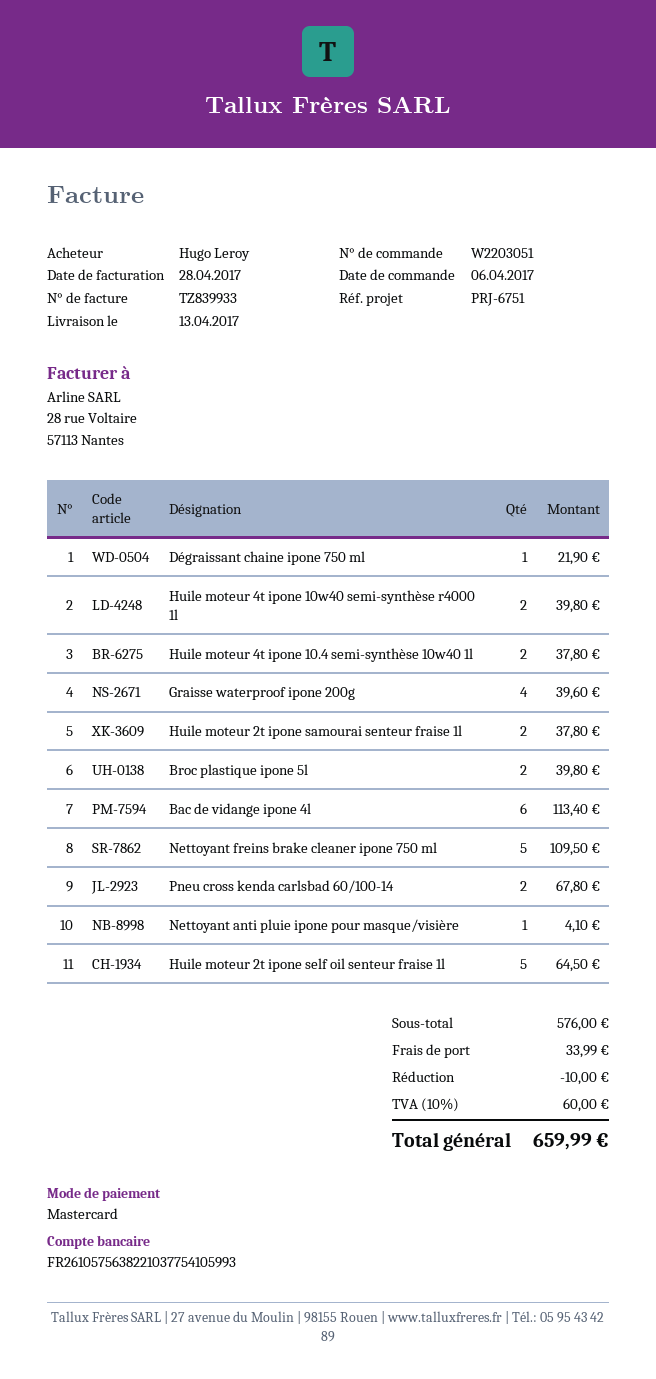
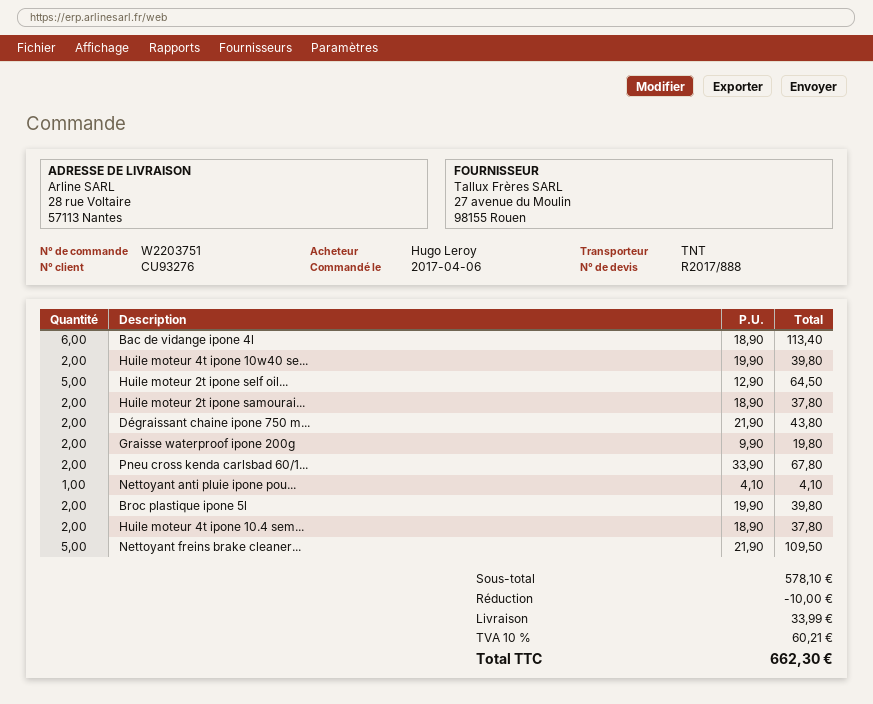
order number: W2203051 -> W2203751
Dégraissant chaine ipone 750 ml: 1 for 21.90 -> 2 for 43.80
Graisse waterproof ipone 200g: 4 for 39.60 -> 2 for 19.80
subtotal: 576.00 -> 578.10
tax: 10% = 60.00 -> 10% = 60.21
total: 659.99 -> 662.30

